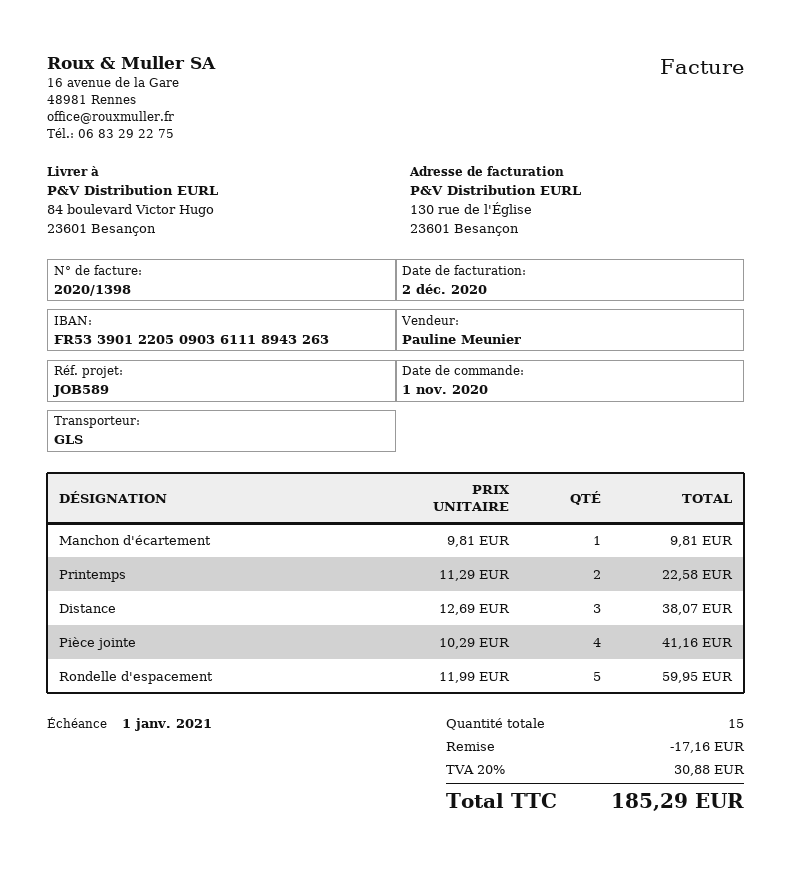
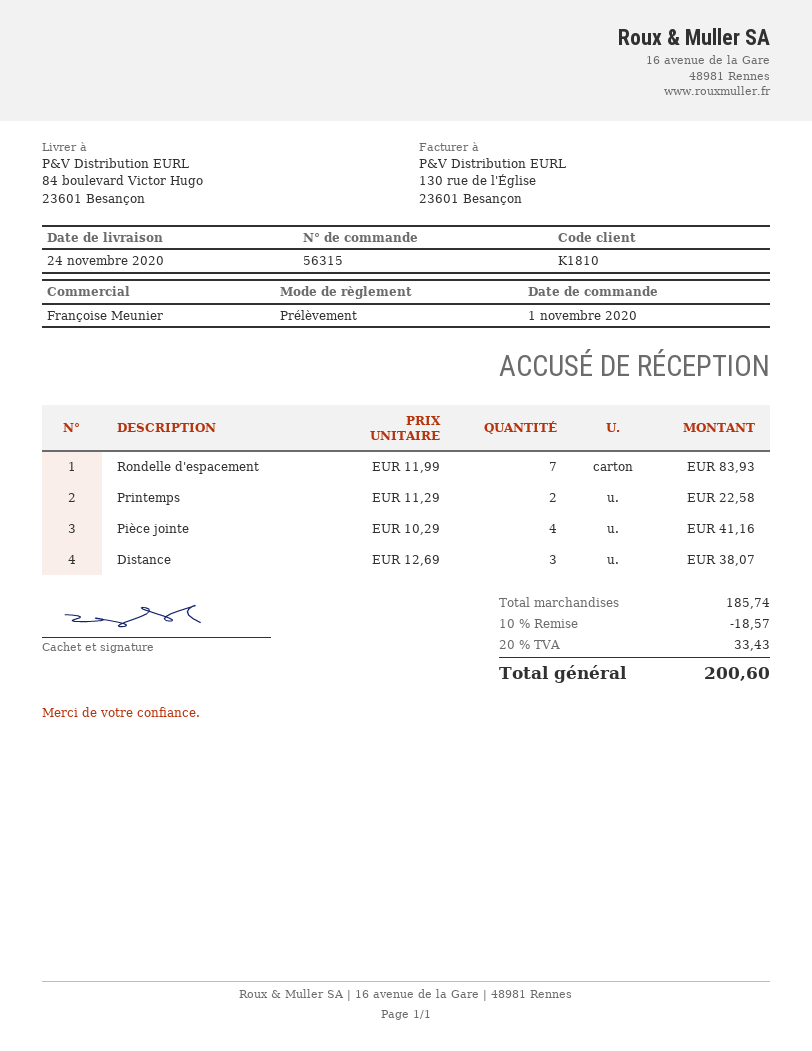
sales rep: Pauline Meunier -> Françoise Meunier
Manchon d'écartement: 1 x 9.81 = 9.81 -> none
Rondelle d'espacement: 5 x 11.99 = 59.95 -> 7 x 11.99 = 83.93
discount: 17.16 -> 18.57
tax: 20% = 30.88 -> 20% = 33.43
total: 185.29 -> 200.60

